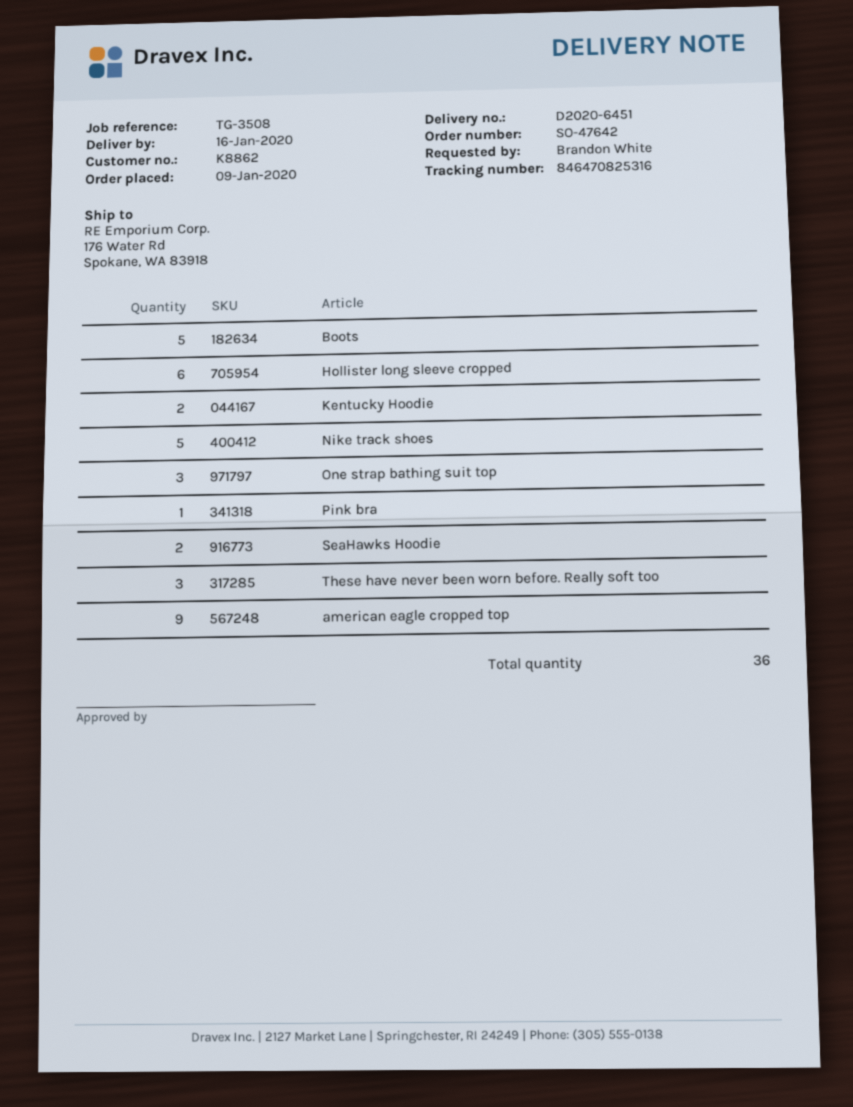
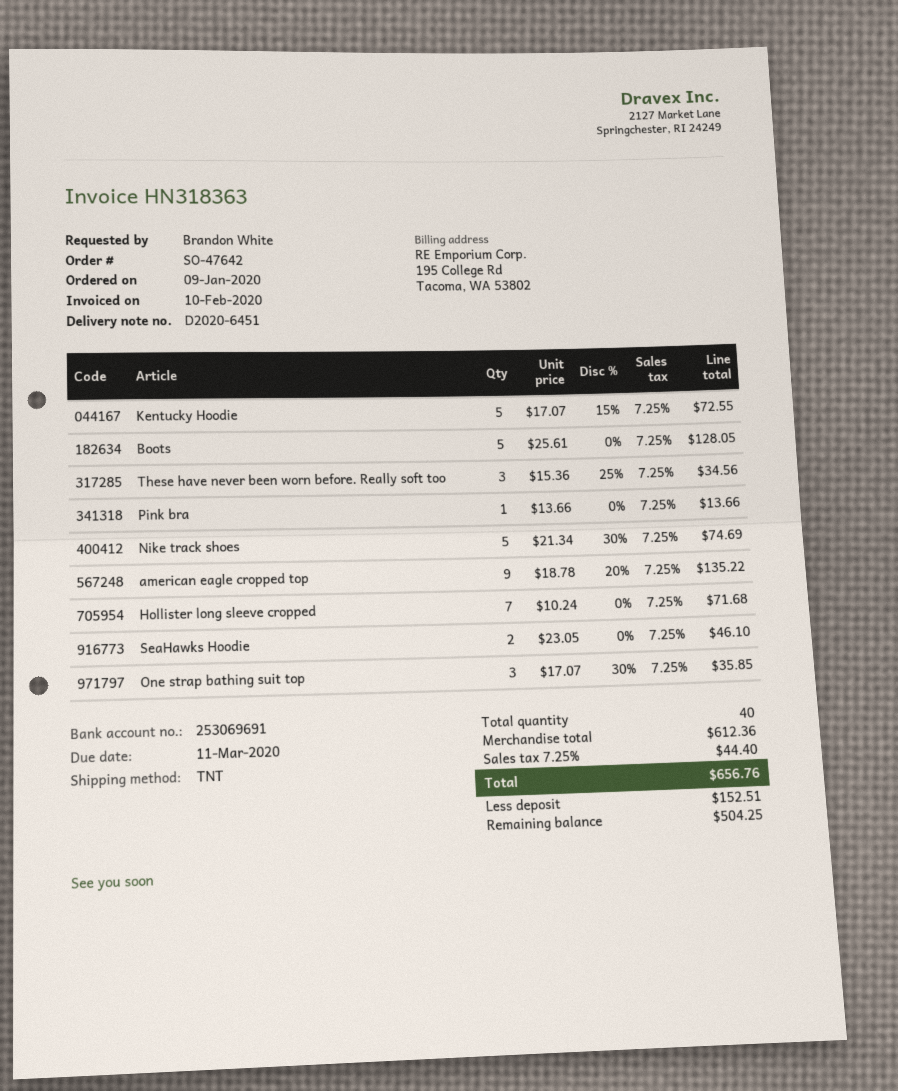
Hollister long sleeve cropped: 6 -> 7
Kentucky Hoodie: 2 -> 5
total quantity: 36 -> 40

